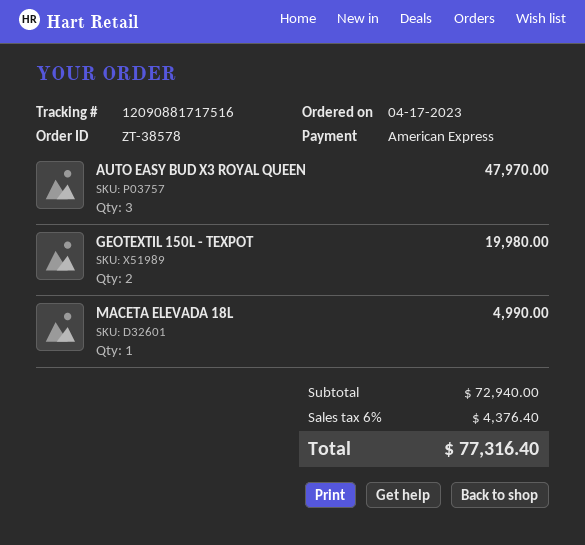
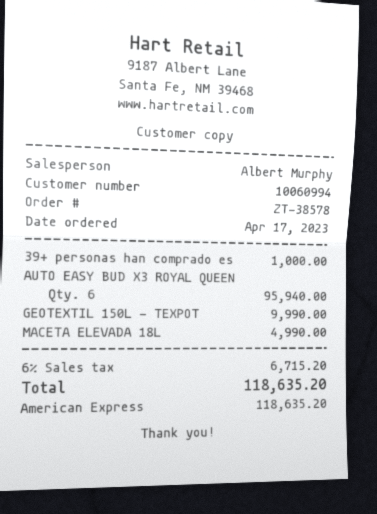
AUTO EASY BUD X3 ROYAL QUEEN: 3 for 47970.00 -> 6 for 95940.00
GEOTEXTIL 150L - TEXPOT: 2 for 19980.00 -> 1 for 9990.00
39+ personas han comprado es: none -> 1 for 1000.00
tax: 6% = 4376.40 -> 6% = 6715.20
total: 77316.40 -> 118635.20

